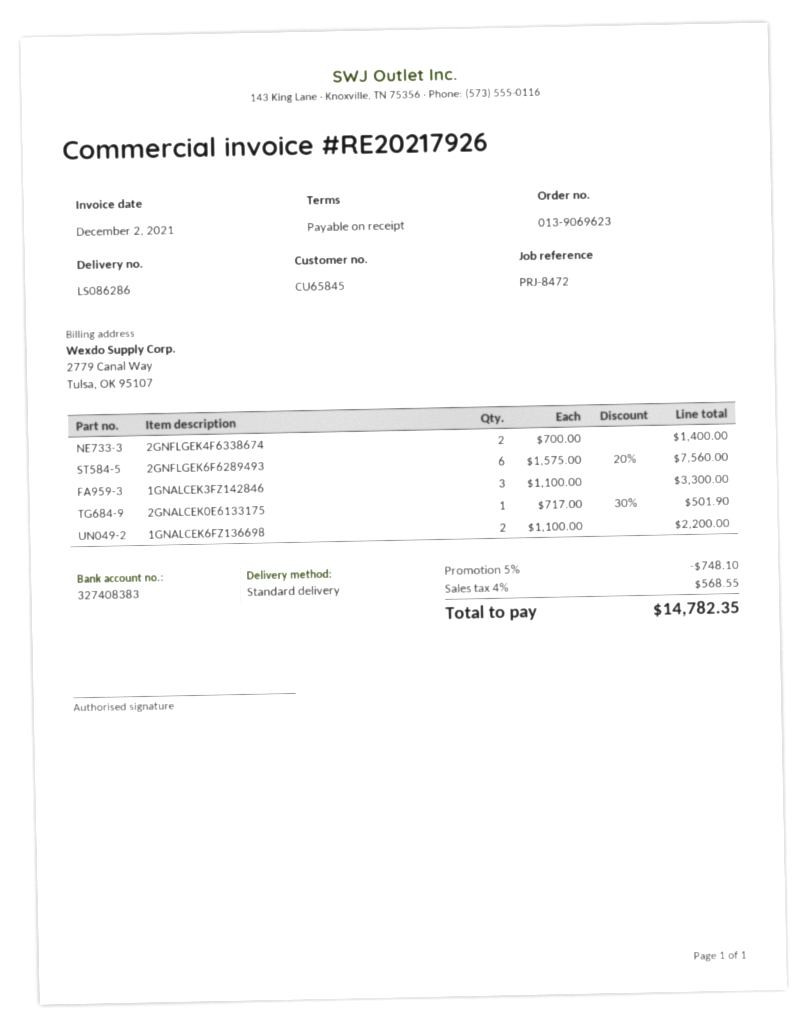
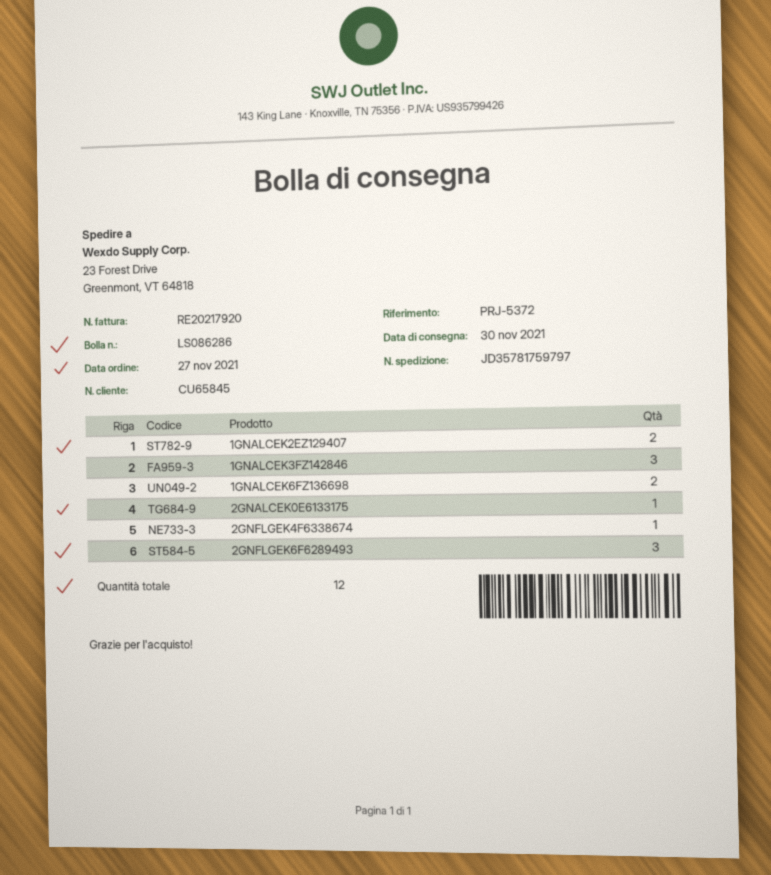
invoice number: RE20217926 -> RE20217920
reference: PRJ-8472 -> PRJ-5372
2GNFLGEK4F6338674: 2 -> 1
2GNFLGEK6F6289493: 6 -> 3
1GNALCEK2EZ129407: none -> 2

